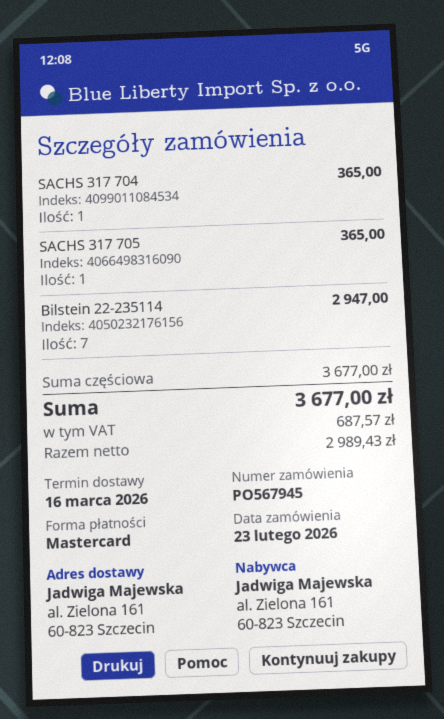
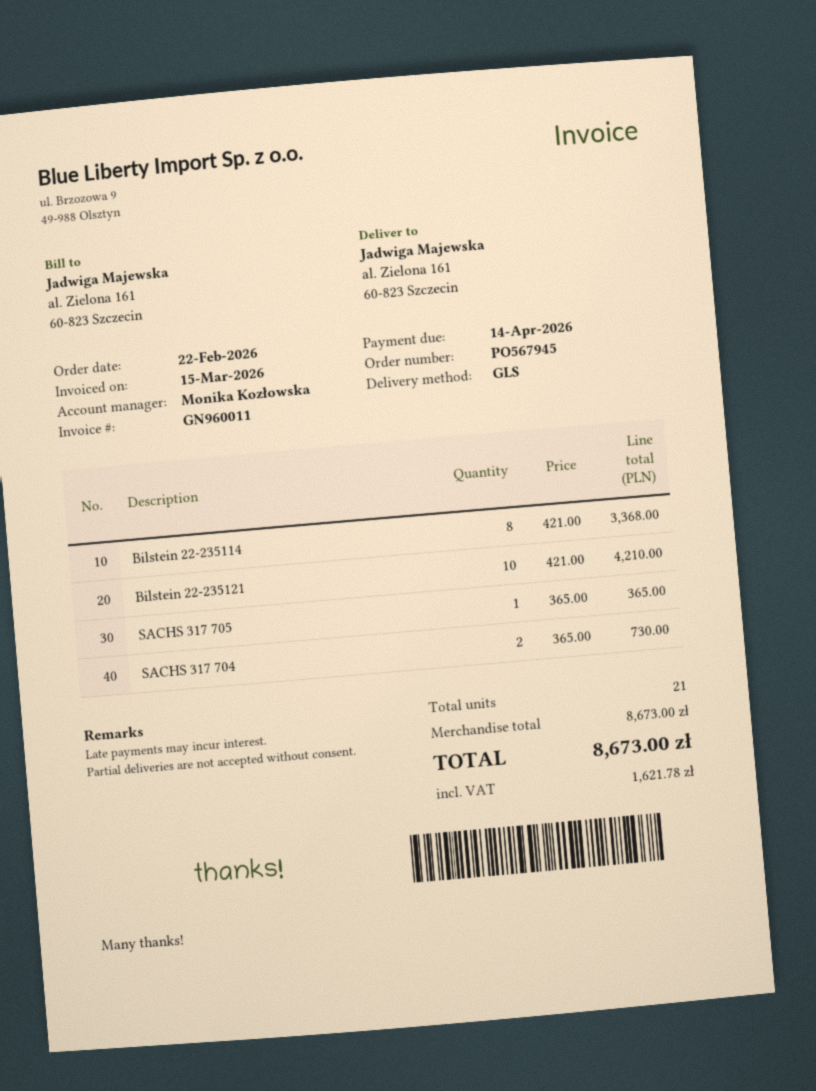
order date: 2026-02-23 -> 2026-02-22
SACHS 317 704: 1 for 365.00 -> 2 for 730.00
Bilstein 22-235114: 7 for 2947.00 -> 8 for 3368.00
Bilstein 22-235121: none -> 10 for 4210.00
subtotal: 3677.00 -> 8673.00
tax: 687.57 -> 1621.78
total: 3677.00 -> 8673.00

